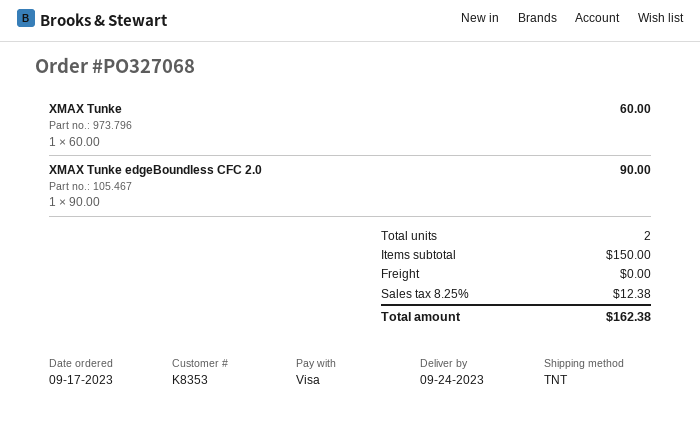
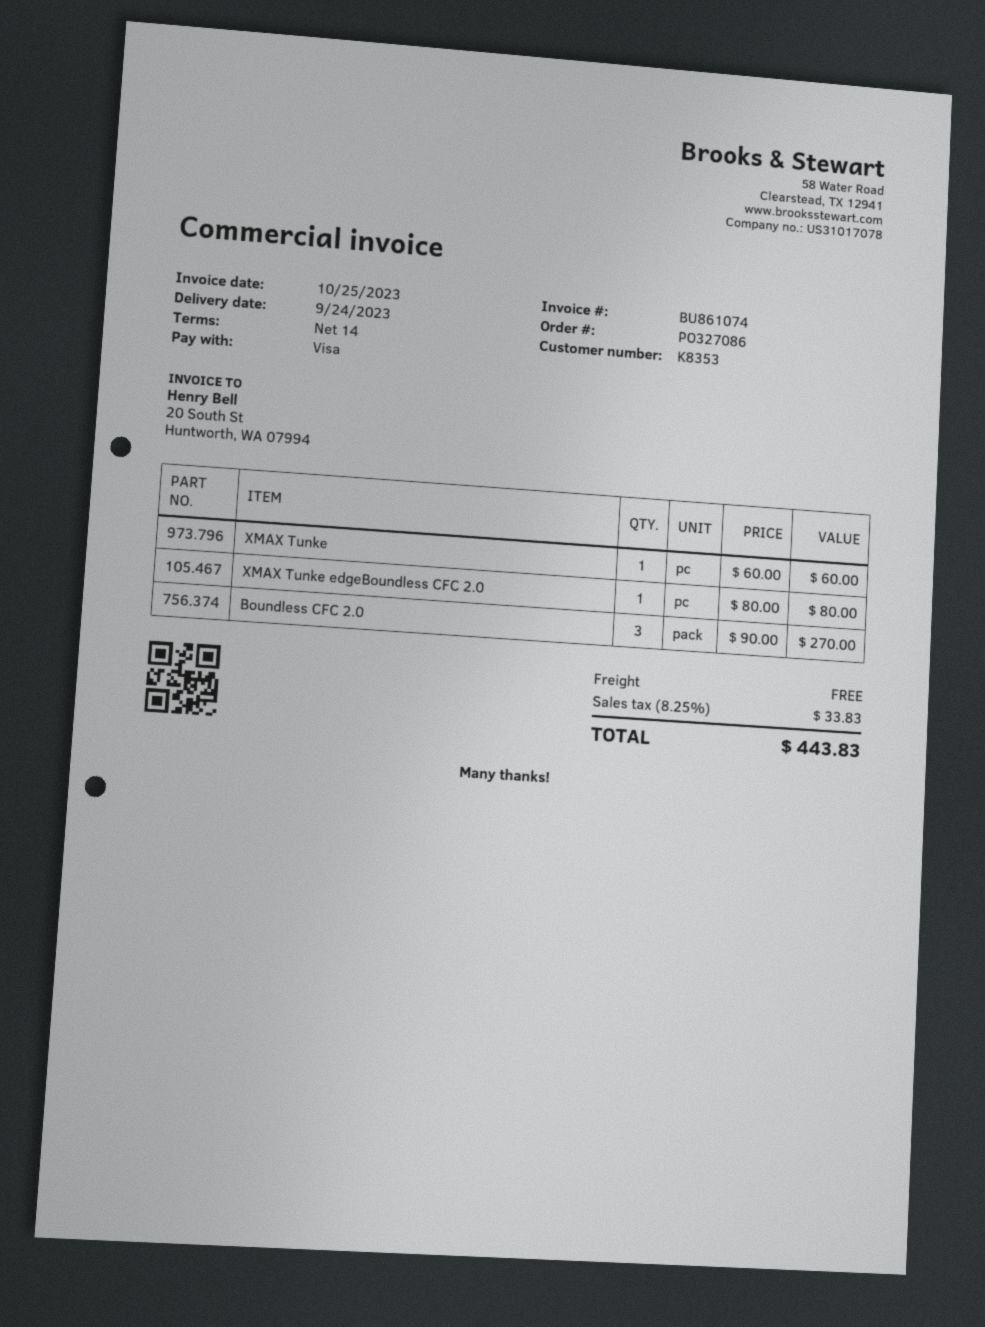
order number: PO327068 -> PO327086
XMAX Tunke edgeBoundless CFC 2.0: 1 x 90.00 = 90.00 -> 1 x 80.00 = 80.00
Boundless CFC 2.0: none -> 3 x 90.00 = 270.00
tax: 8.25% = 12.38 -> 8.25% = 33.83
total: 162.38 -> 443.83

